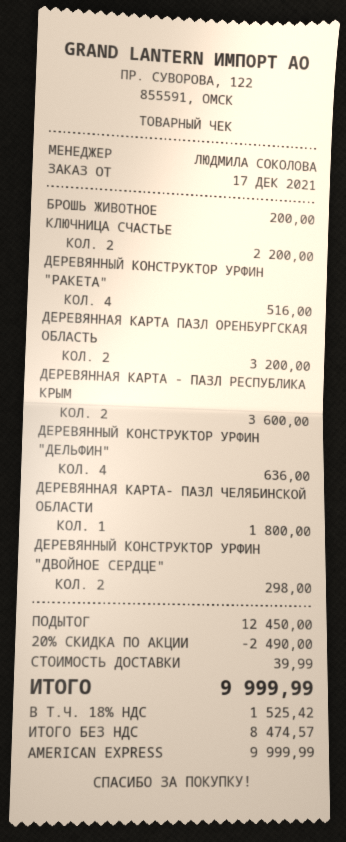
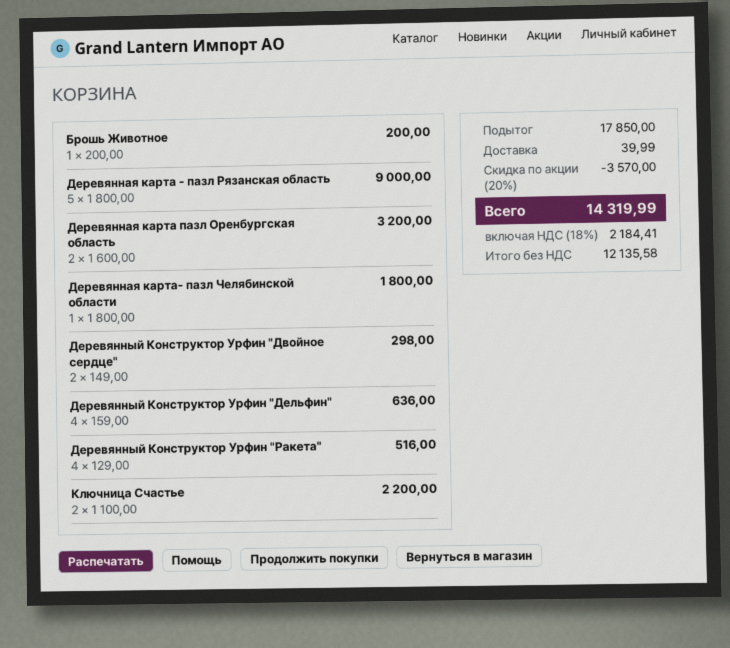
ДЕРЕВЯННАЯ КАРТА - ПАЗЛ РЕСПУБЛИКА КРЫМ: 2 for 3600.00 -> none
Деревянная карта - пазл Рязанская область: none -> 5 for 9000.00
subtotal: 12450.00 -> 17850.00
discount: 20% = 2490.00 -> 20% = 3570.00
net: 8474.57 -> 12135.58
tax: 18% = 1525.42 -> 18% = 2184.41
total: 9999.99 -> 14319.99

